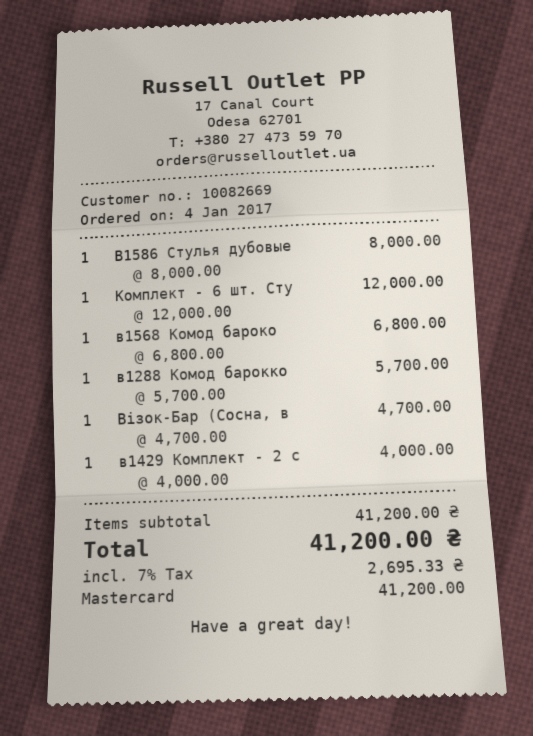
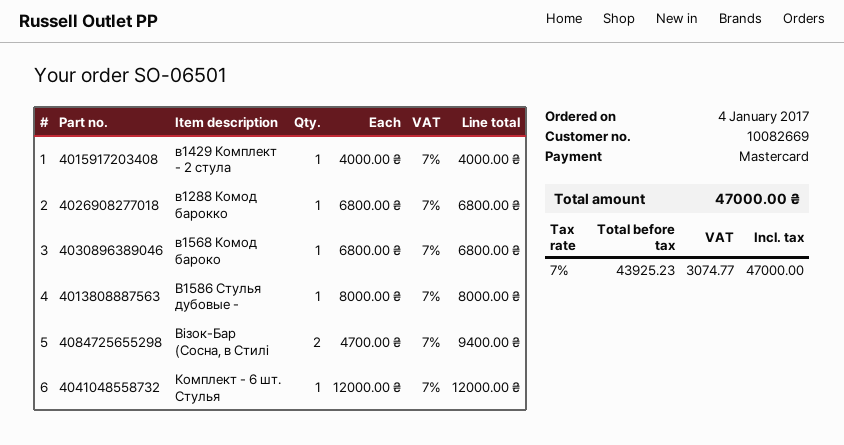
в1288 Комод барокко: 1 x 5700.00 = 5700.00 -> 1 x 6800.00 = 6800.00
Візок-Бар (Сосна, в: 1 x 4700.00 = 4700.00 -> 2 x 4700.00 = 9400.00
tax: 7% = 2695.33 -> 7% = 3074.77
total: 41200.00 -> 47000.00

